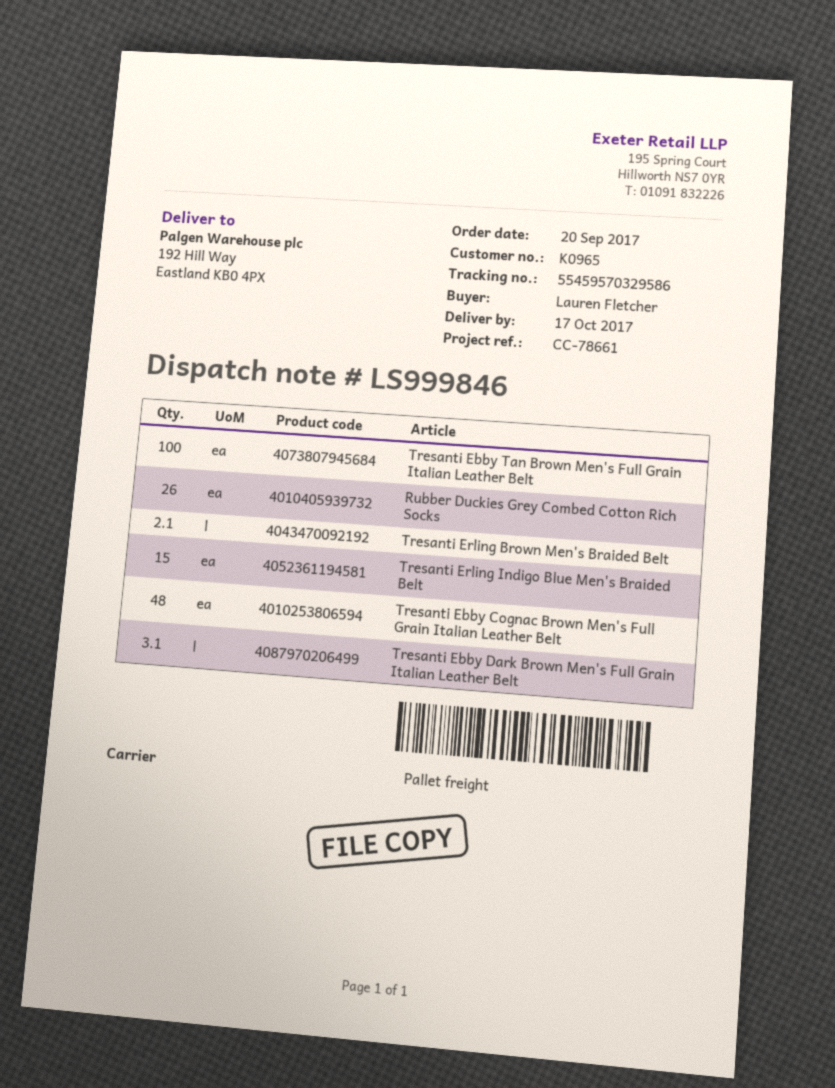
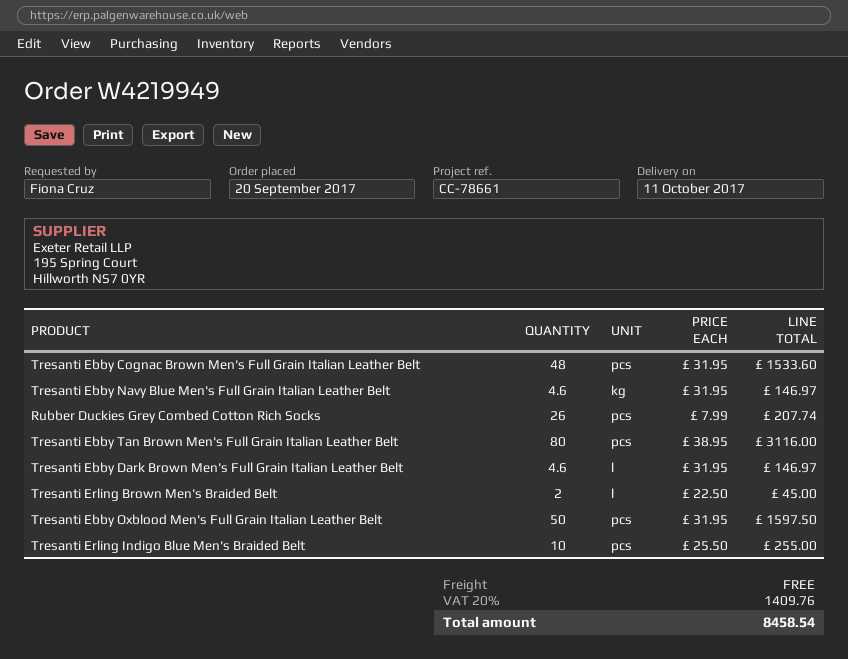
delivery date: 2017-10-17 -> 2017-10-11
ordered by: Lauren Fletcher -> Fiona Cruz
Tresanti Ebby Tan Brown Men's Full Grain Italian Leather Belt: 100 -> 80
Tresanti Erling Brown Men's Braided Belt: 2.1 -> 2
Tresanti Erling Indigo Blue Men's Braided Belt: 15 -> 10
Tresanti Ebby Dark Brown Men's Full Grain Italian Leather Belt: 3.1 -> 4.6
Tresanti Ebby Navy Blue Men's Full Grain Italian Leather Belt: none -> 4.6
Tresanti Ebby Oxblood Men's Full Grain Italian Leather Belt: none -> 50

